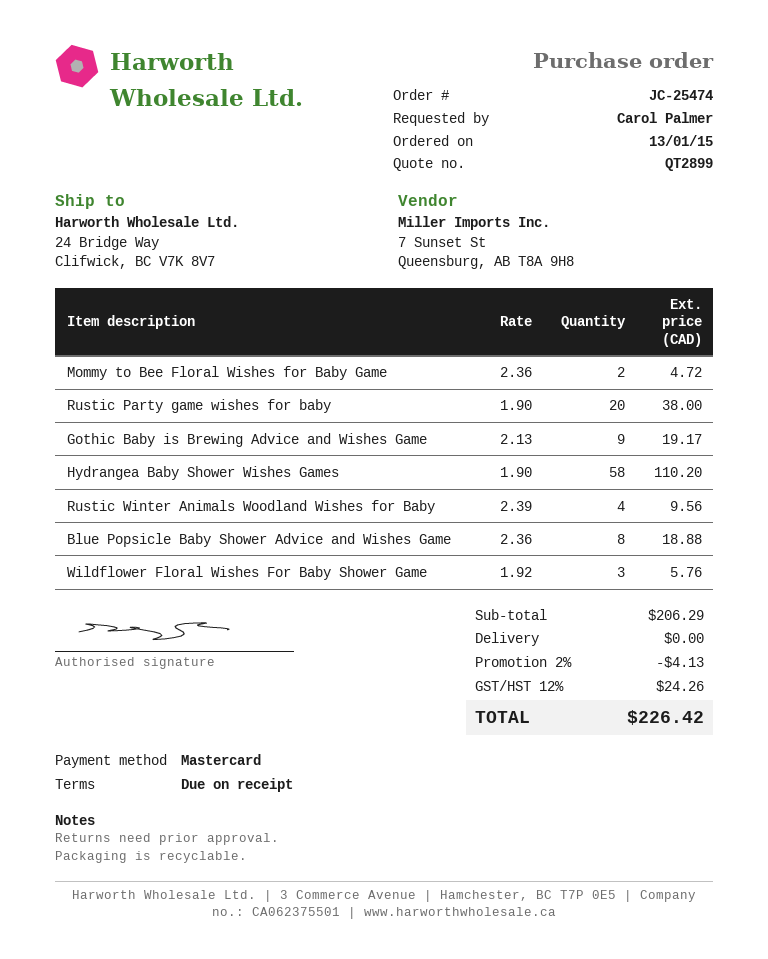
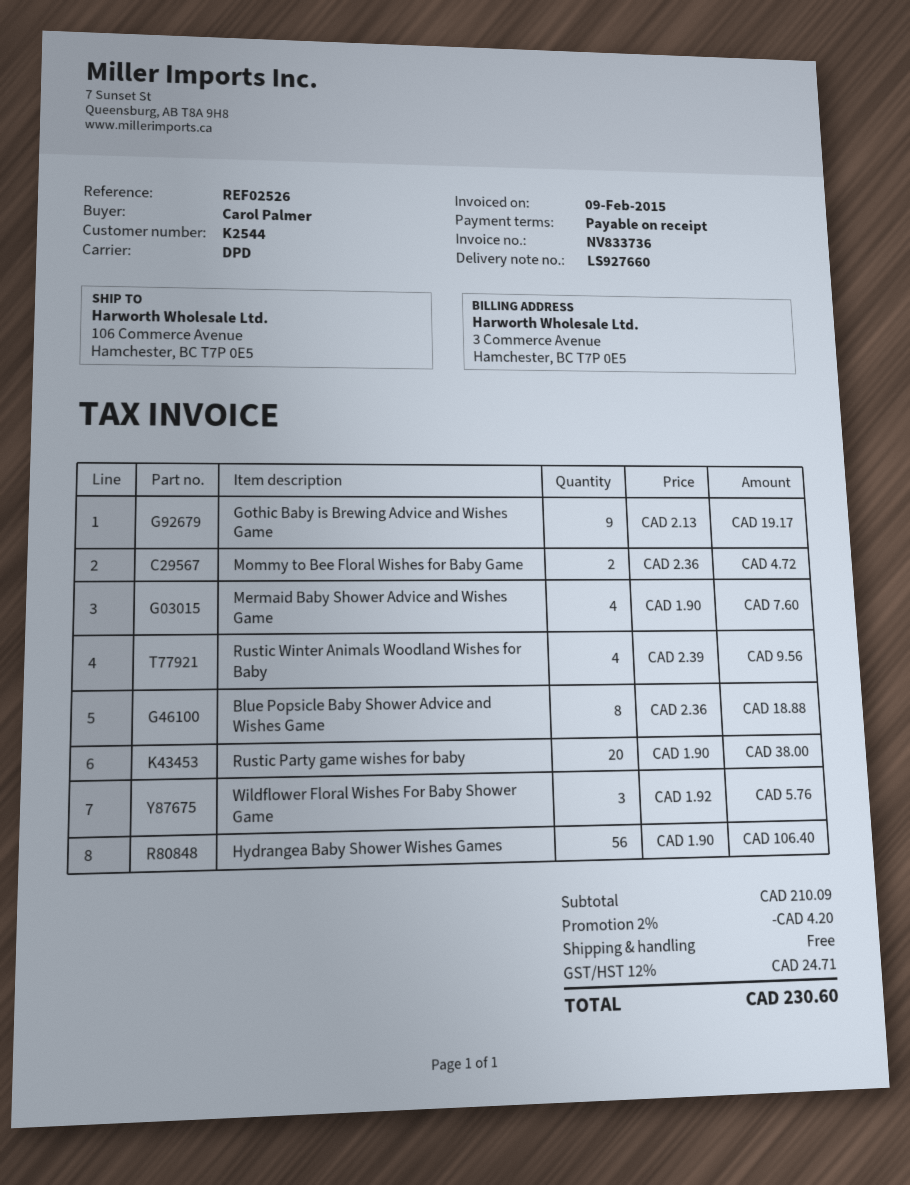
ship to: 24 Bridge Way, Clifwick, BC V7K 8V7 -> 106 Commerce Avenue, Hamchester, BC T7P 0E5
Hydrangea Baby Shower Wishes Games: 58 x 1.90 = 110.20 -> 56 x 1.90 = 106.40
Mermaid Baby Shower Advice and Wishes Game: none -> 4 x 1.90 = 7.60
subtotal: 206.29 -> 210.09
discount: 2% = 4.13 -> 2% = 4.20
tax: 12% = 24.26 -> 12% = 24.71
total: 226.42 -> 230.60

